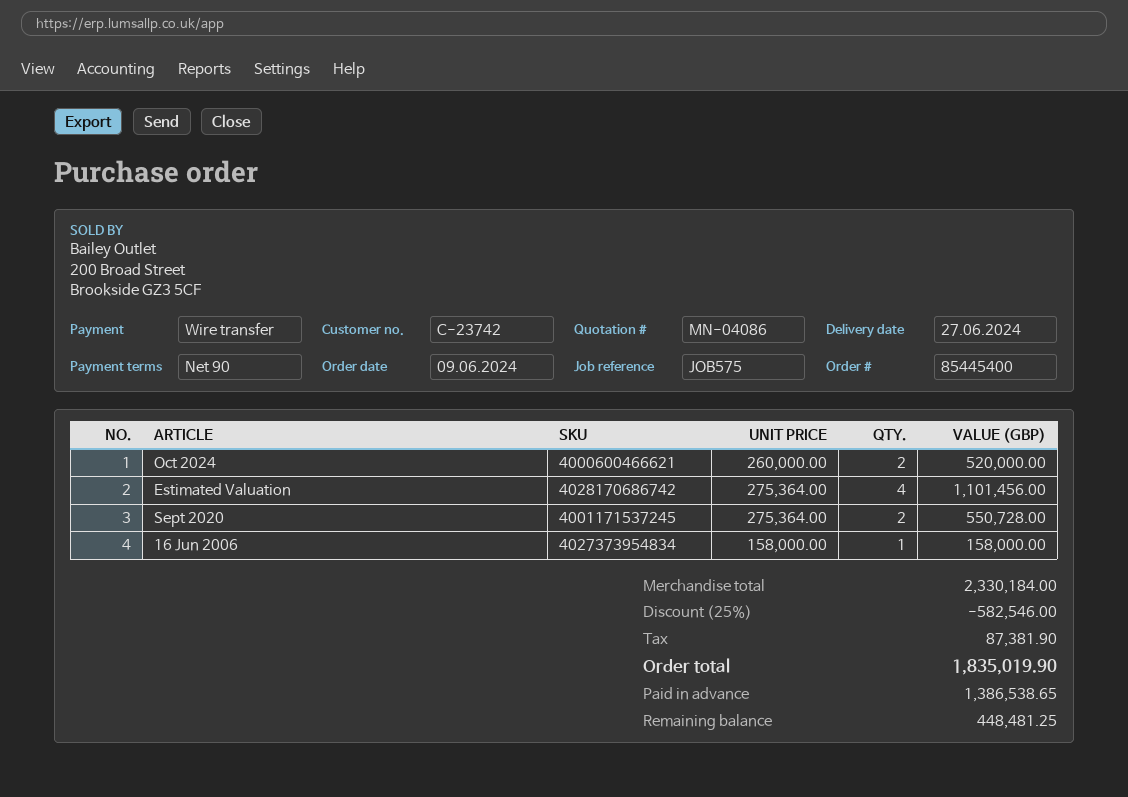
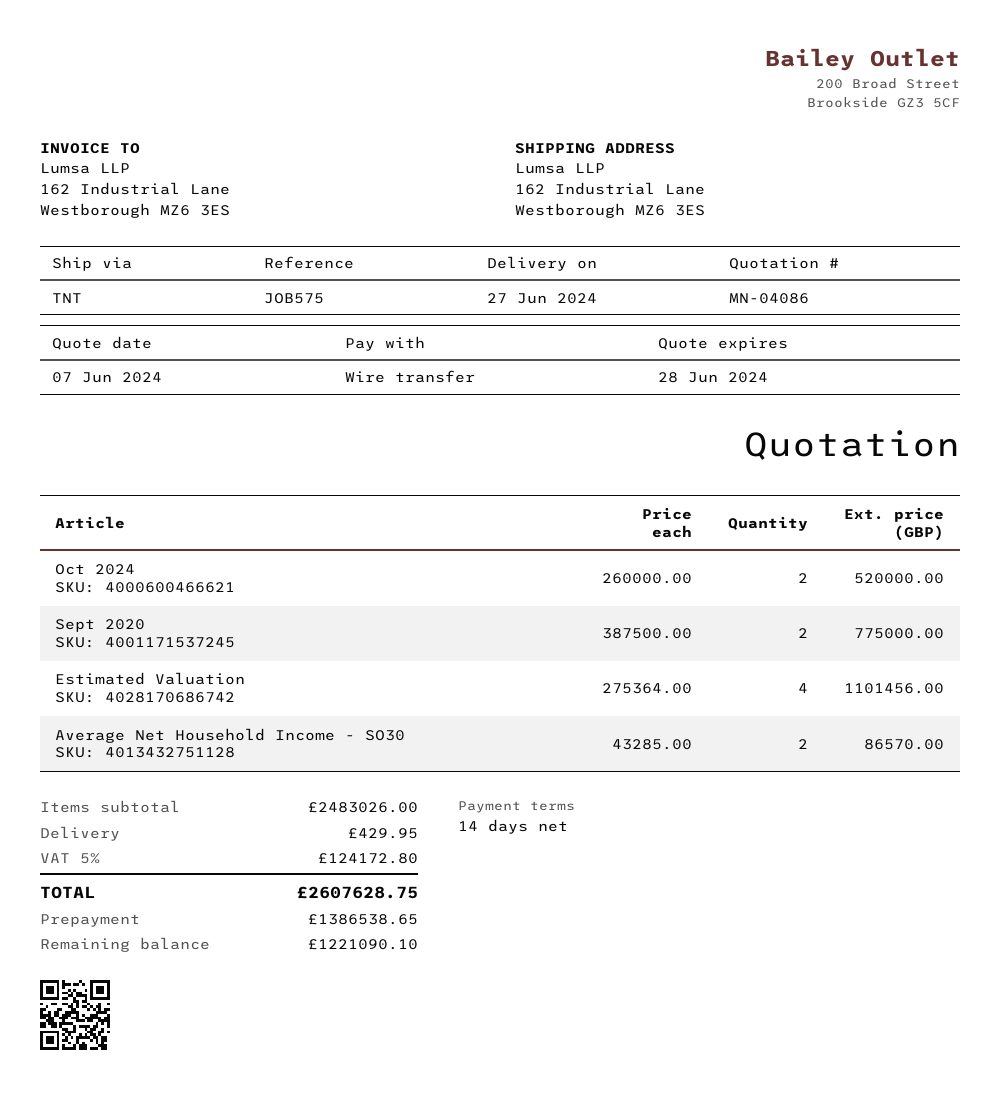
payment terms: 90 days -> 14 days
Sept 2020: 2 x 275364.00 = 550728.00 -> 2 x 387500.00 = 775000.00
16 Jun 2006: 1 x 158000.00 = 158000.00 -> none
Average Net Household Income - SO30: none -> 2 x 43285.00 = 86570.00
subtotal: 2330184.00 -> 2483026.00
discount: 25% = 582546.00 -> none
shipping: none -> 429.95
tax: 87381.90 -> 124172.80
total: 1835019.90 -> 2607628.75
balance: 448481.25 -> 1221090.10

